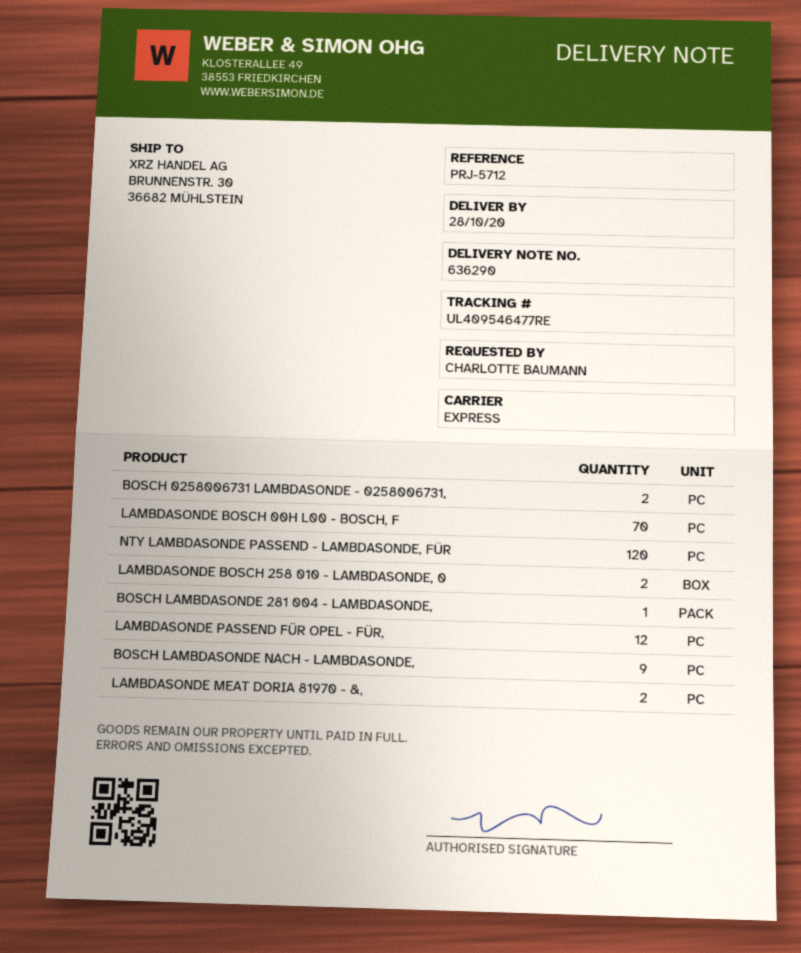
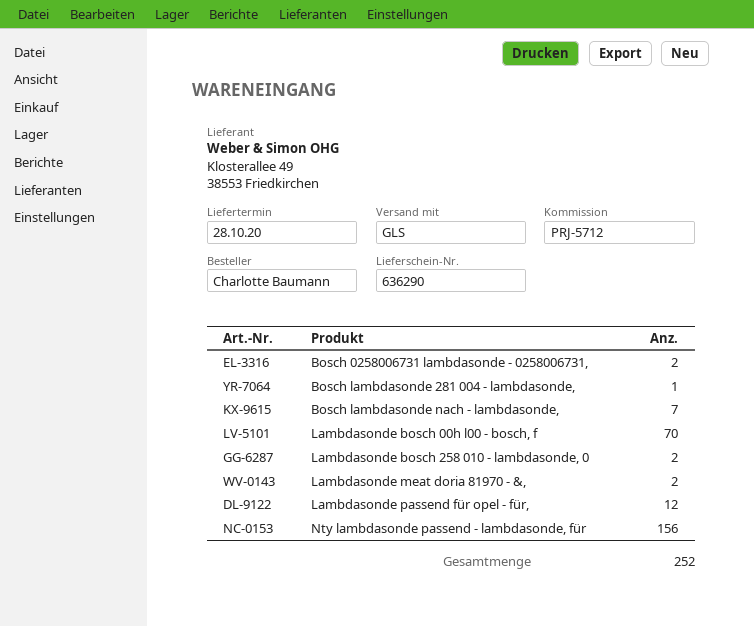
shipping method: express -> GLS
NTY LAMBDASONDE PASSEND - LAMBDASONDE, FÜR: 120 -> 156
BOSCH LAMBDASONDE NACH - LAMBDASONDE,: 9 -> 7

